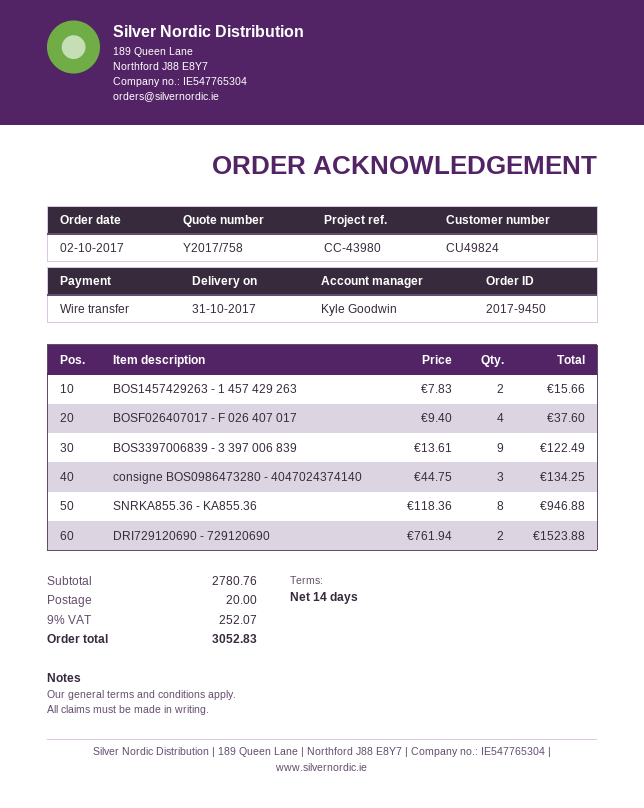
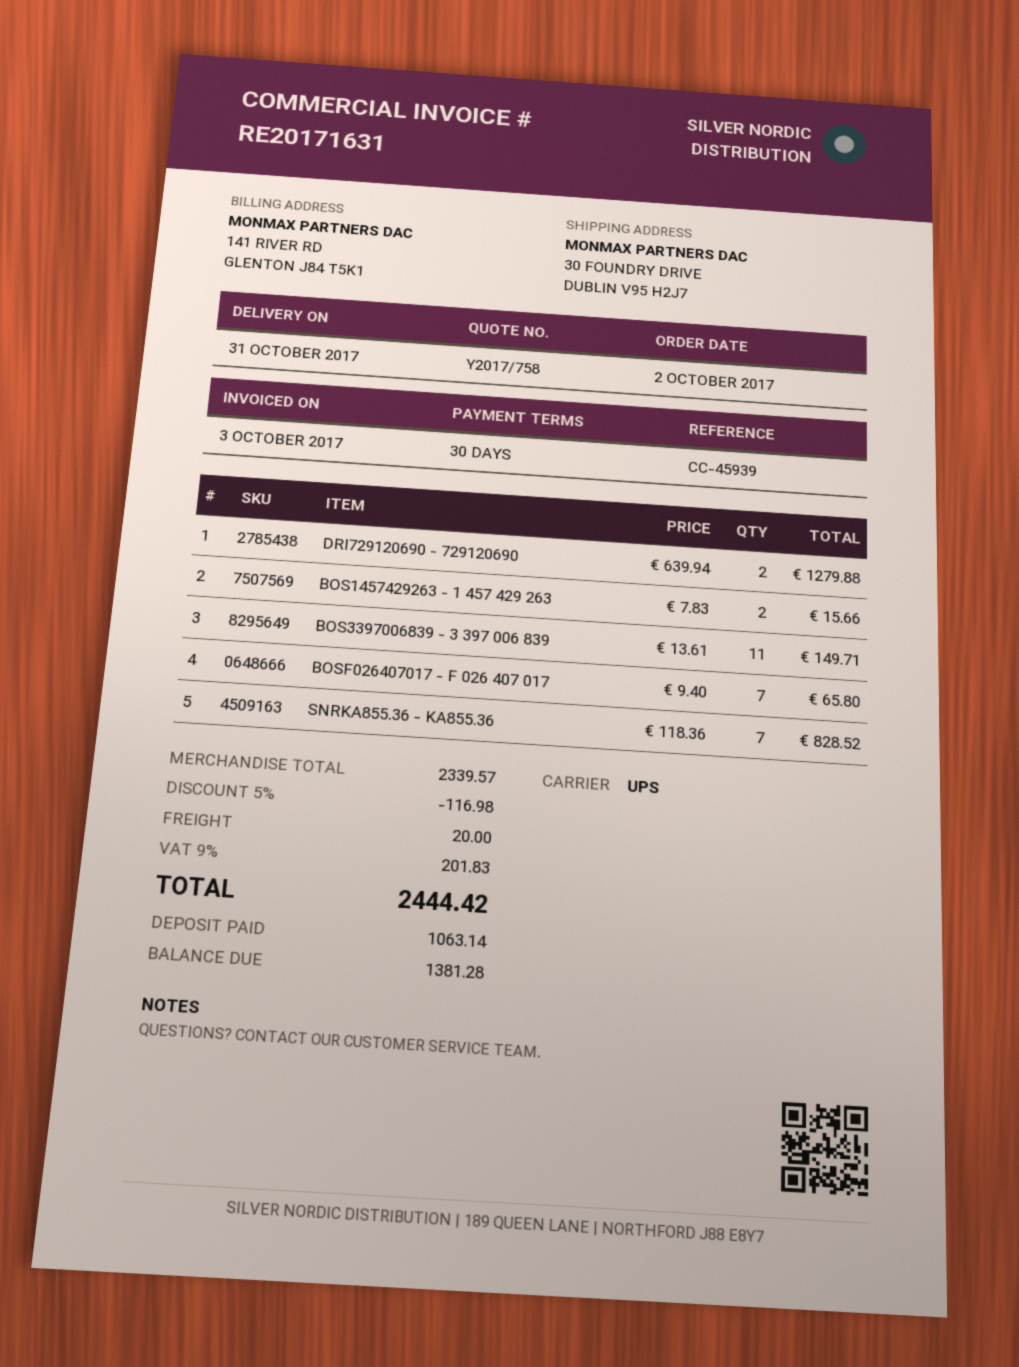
payment terms: 14 days -> 30 days
reference: CC-43980 -> CC-45939
BOSF026407017 - F 026 407 017: 4 x 9.40 = 37.60 -> 7 x 9.40 = 65.80
BOS3397006839 - 3 397 006 839: 9 x 13.61 = 122.49 -> 11 x 13.61 = 149.71
consigne BOS0986473280 - 4047024374140: 3 x 44.75 = 134.25 -> none
SNRKA855.36 - KA855.36: 8 x 118.36 = 946.88 -> 7 x 118.36 = 828.52
DRI729120690 - 729120690: 2 x 761.94 = 1523.88 -> 2 x 639.94 = 1279.88
subtotal: 2780.76 -> 2339.57
discount: none -> 5% = 116.98
tax: 9% = 252.07 -> 9% = 201.83
total: 3052.83 -> 2444.42

